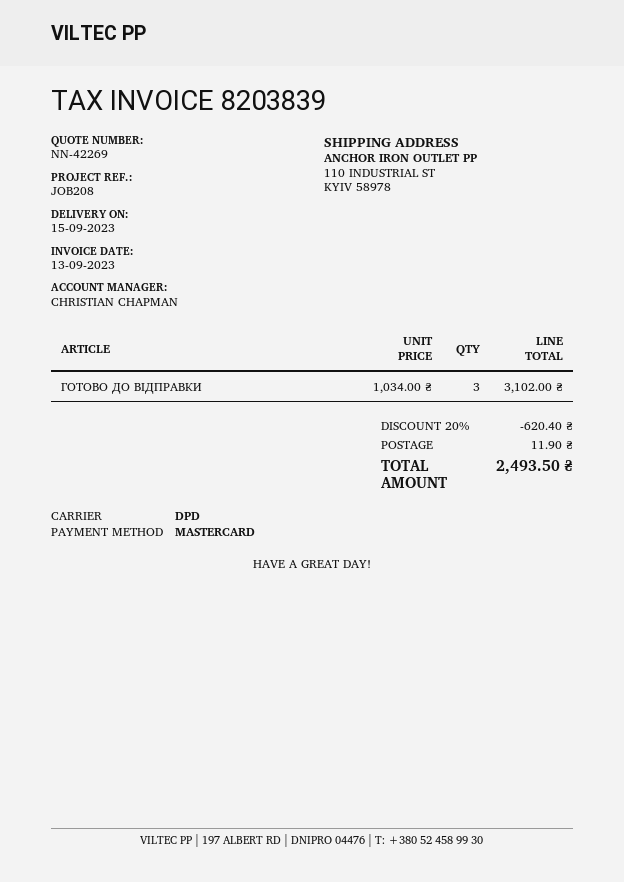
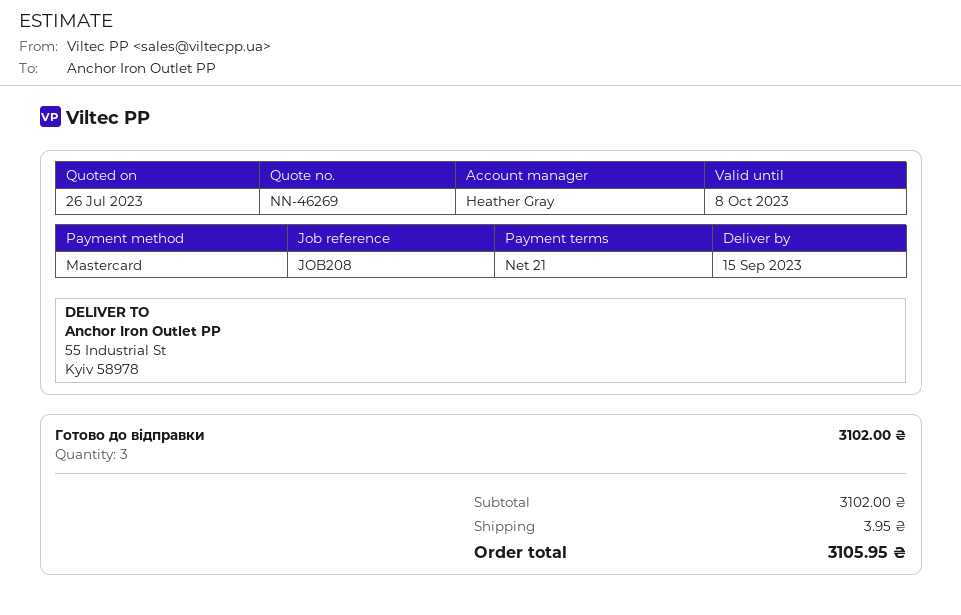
quote number: NN-42269 -> NN-46269
sales rep: CHRISTIAN CHAPMAN -> Heather Gray
ship to: 110 INDUSTRIAL ST, KYIV 58978 -> 55 Industrial St, Kyiv 58978
discount: 20% = 620.40 -> none
shipping: 11.90 -> 3.95
total: 2493.50 -> 3105.95

